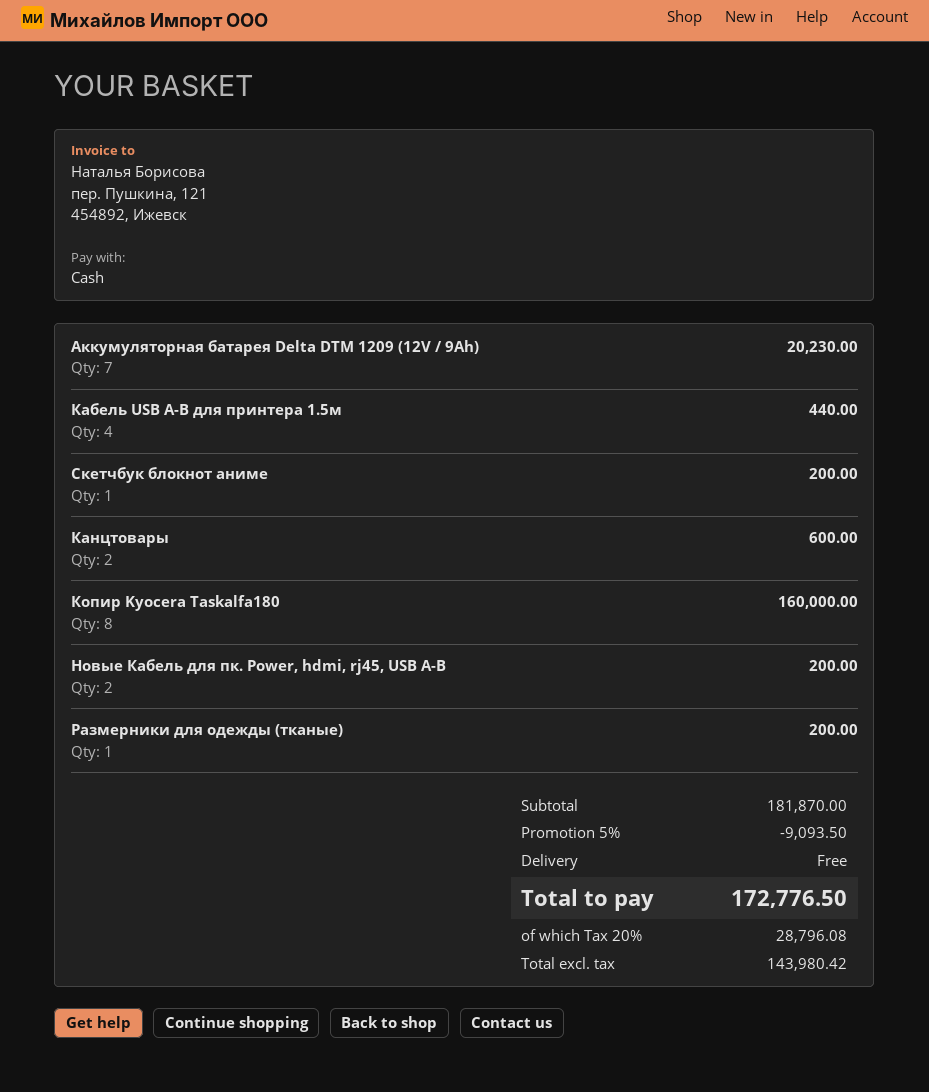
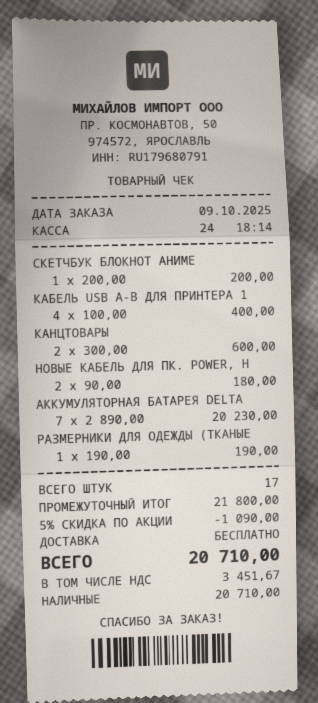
Кабель USB A-B для принтера 1.5м: 4 for 440.00 -> 4 for 400.00
Копир Kyocera Taskalfa180: 8 for 160000.00 -> none
Новые Кабель для пк. Power, hdmi, rj45, USB A-B: 2 for 200.00 -> 2 for 180.00
Размерники для одежды (тканые): 1 for 200.00 -> 1 for 190.00
subtotal: 181870.00 -> 21800.00
discount: 5% = 9093.50 -> 5% = 1090.00
tax: 28796.08 -> 3451.67
total: 172776.50 -> 20710.00

